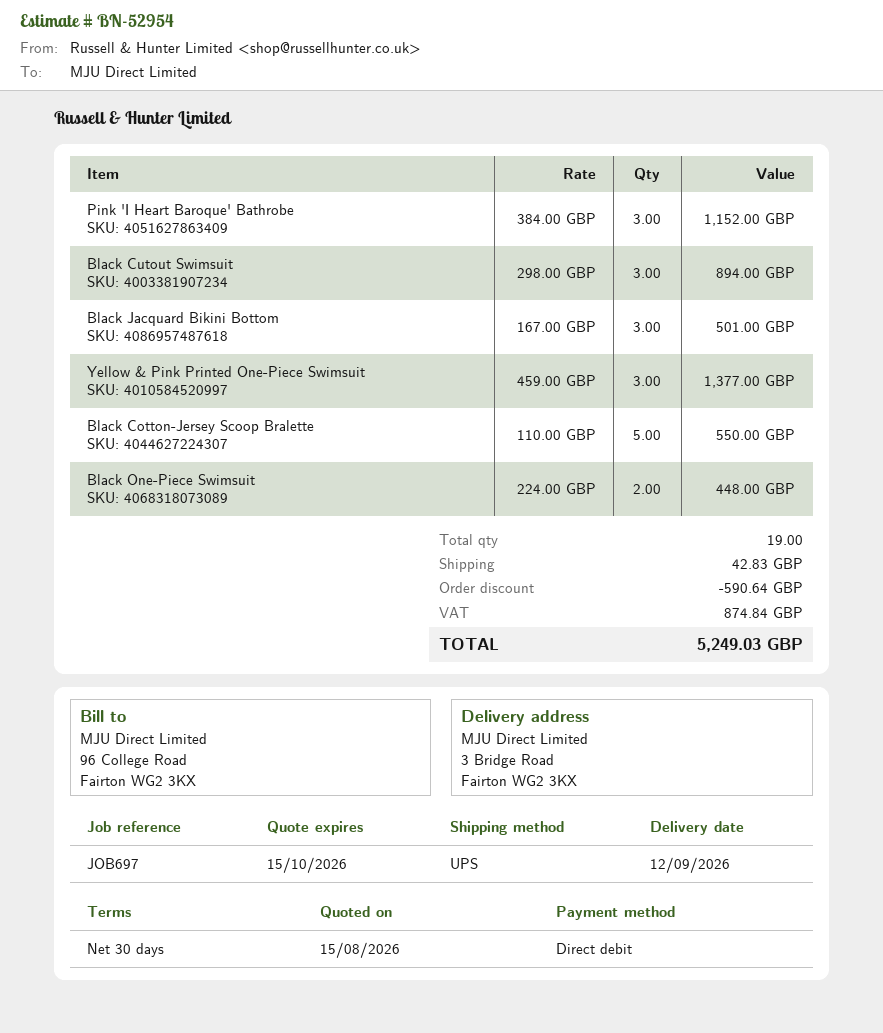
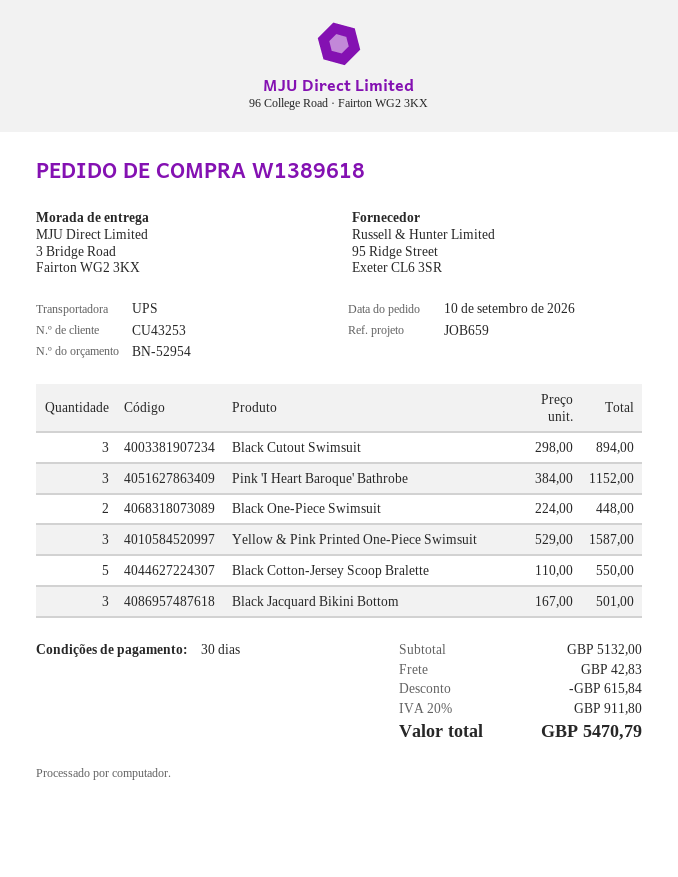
reference: JOB697 -> JOB659
Yellow & Pink Printed One-Piece Swimsuit: 3 x 459.00 = 1377.00 -> 3 x 529.00 = 1587.00
discount: 590.64 -> 615.84
tax: 874.84 -> 911.80
total: 5249.03 -> 5470.79

